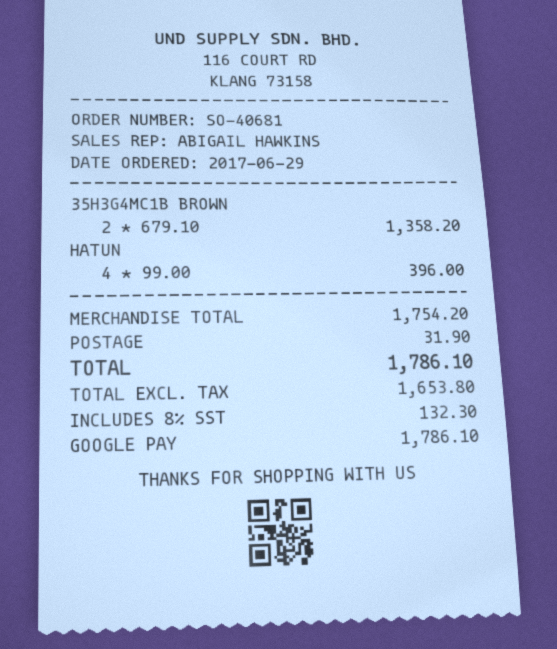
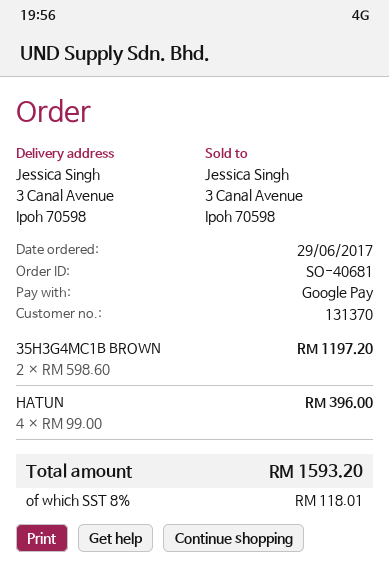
35H3G4MC1B BROWN: 2 x 679.10 = 1358.20 -> 2 x 598.60 = 1197.20
shipping: 31.90 -> none
tax: 8% = 132.30 -> 8% = 118.01
total: 1786.10 -> 1593.20

